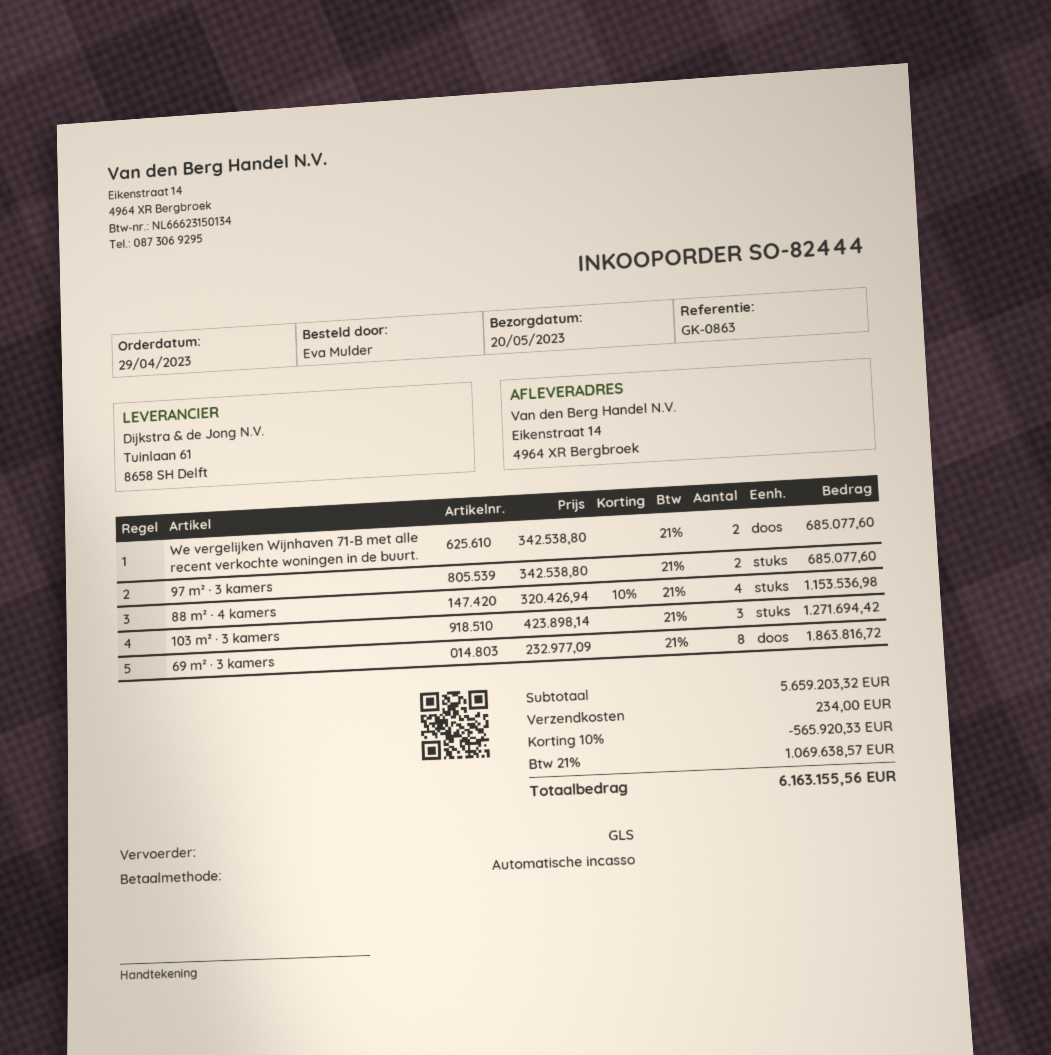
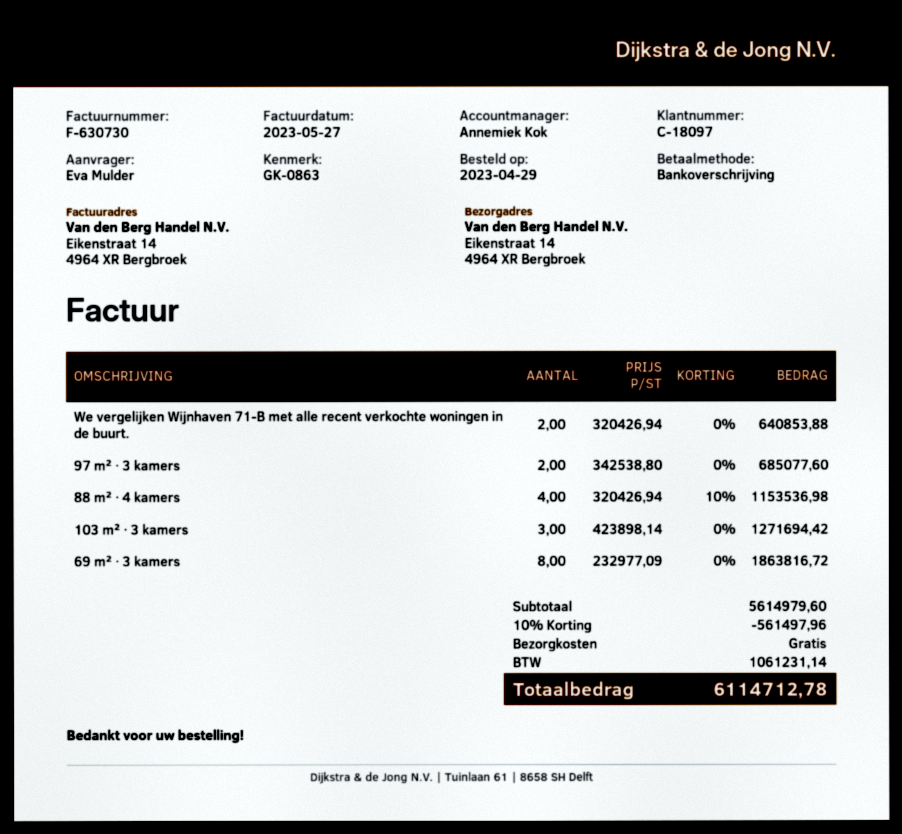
payment method: direct debit -> bank transfer
We vergelijken Wijnhaven 71-B met alle recent verkochte woningen in de buurt.: 2 x 342538.80 = 685077.60 -> 2 x 320426.94 = 640853.88
subtotal: 5659203.32 -> 5614979.60
discount: 10% = 565920.33 -> 10% = 561497.96
shipping: 234.00 -> 0.00
tax: 1069638.57 -> 1061231.14
total: 6163155.56 -> 6114712.78

